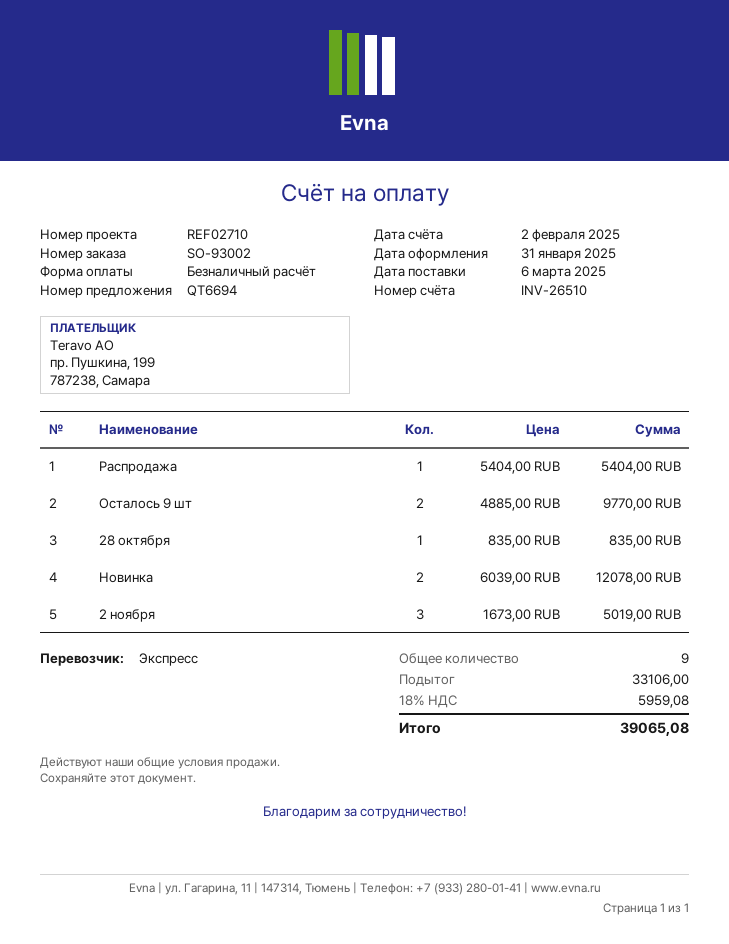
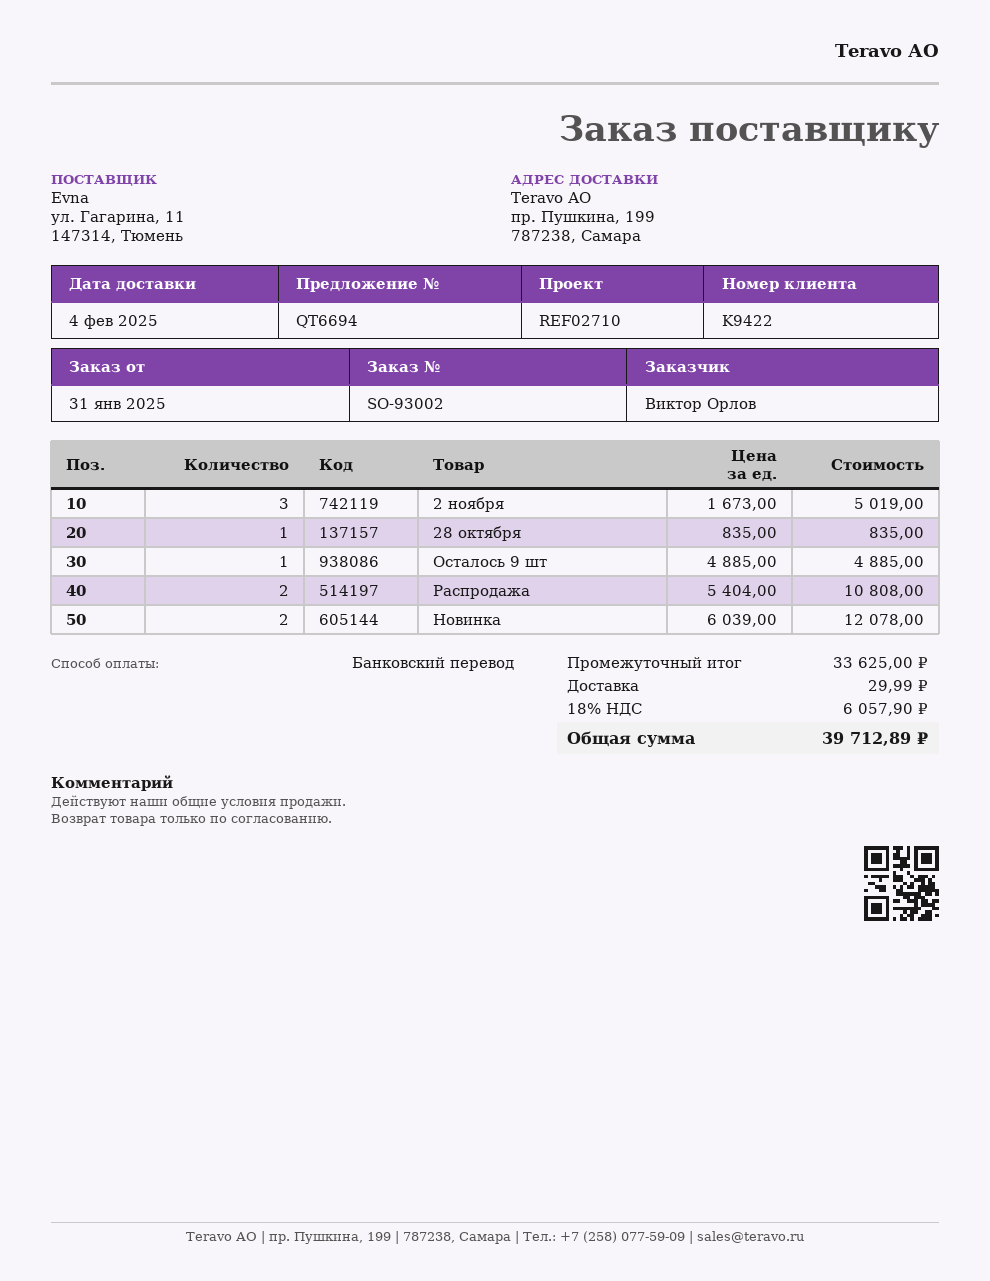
delivery date: 2025-03-06 -> 2025-02-04
Распродажа: 1 x 5404.00 = 5404.00 -> 2 x 5404.00 = 10808.00
Осталось 9 шт: 2 x 4885.00 = 9770.00 -> 1 x 4885.00 = 4885.00
subtotal: 33106.00 -> 33625.00
shipping: none -> 29.99
tax: 18% = 5959.08 -> 18% = 6057.90
total: 39065.08 -> 39712.89

